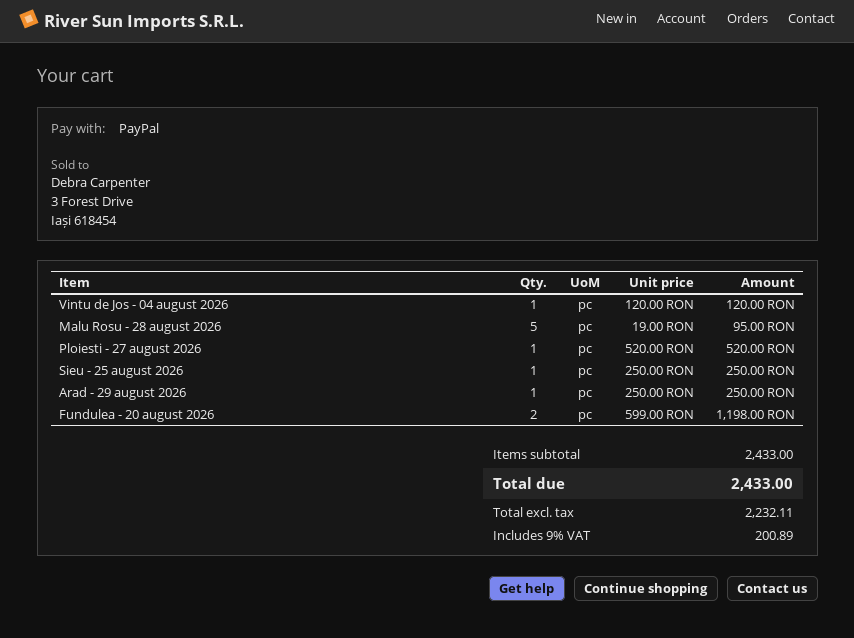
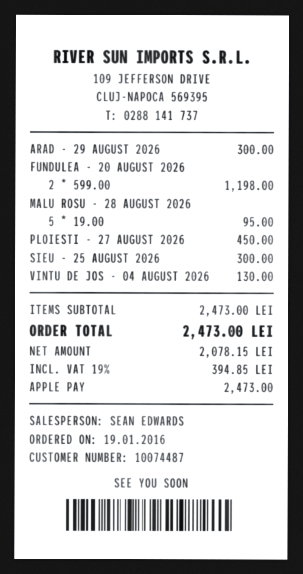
payment method: PayPal -> Apple Pay
Vintu de Jos - 04 august 2026: 1 x 120.00 = 120.00 -> 1 x 130.00 = 130.00
Ploiesti - 27 august 2026: 1 x 520.00 = 520.00 -> 1 x 450.00 = 450.00
Sieu - 25 august 2026: 1 x 250.00 = 250.00 -> 1 x 300.00 = 300.00
Arad - 29 august 2026: 1 x 250.00 = 250.00 -> 1 x 300.00 = 300.00
subtotal: 2433.00 -> 2473.00
net: 2232.11 -> 2078.15
tax: 9% = 200.89 -> 19% = 394.85
total: 2433.00 -> 2473.00

